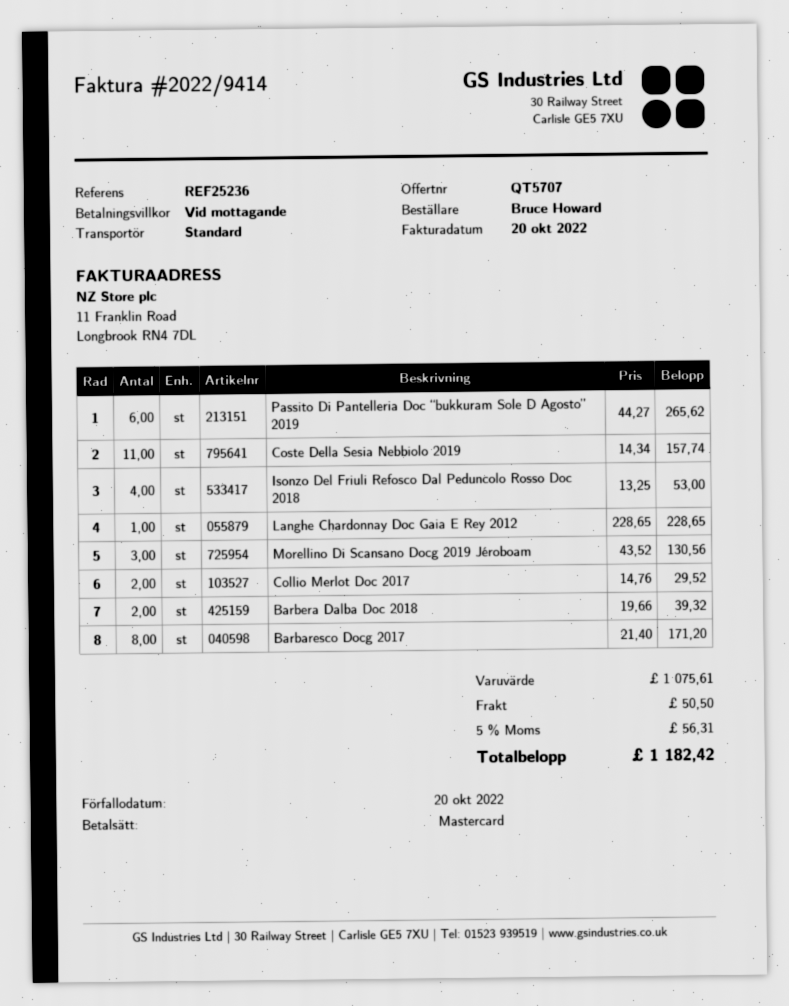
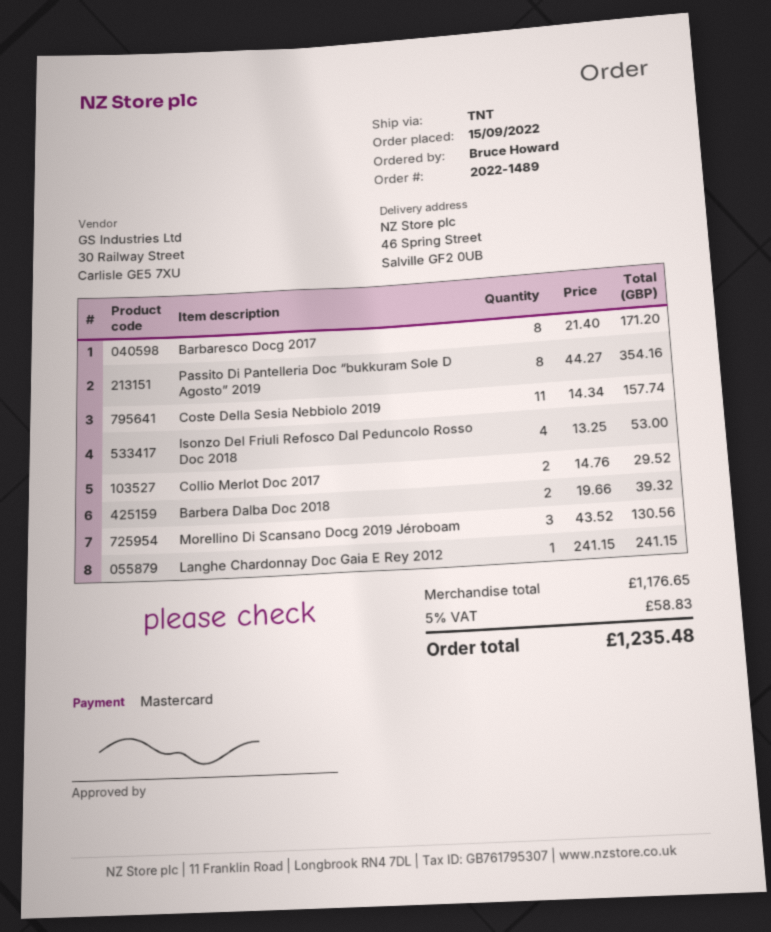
shipping method: standard -> TNT
Passito Di Pantelleria Doc “bukkuram Sole D Agosto” 2019: 6 x 44.27 = 265.62 -> 8 x 44.27 = 354.16
Langhe Chardonnay Doc Gaia E Rey 2012: 1 x 228.65 = 228.65 -> 1 x 241.15 = 241.15
subtotal: 1075.61 -> 1176.65
shipping: 50.50 -> none
tax: 5% = 56.31 -> 5% = 58.83
total: 1182.42 -> 1235.48

